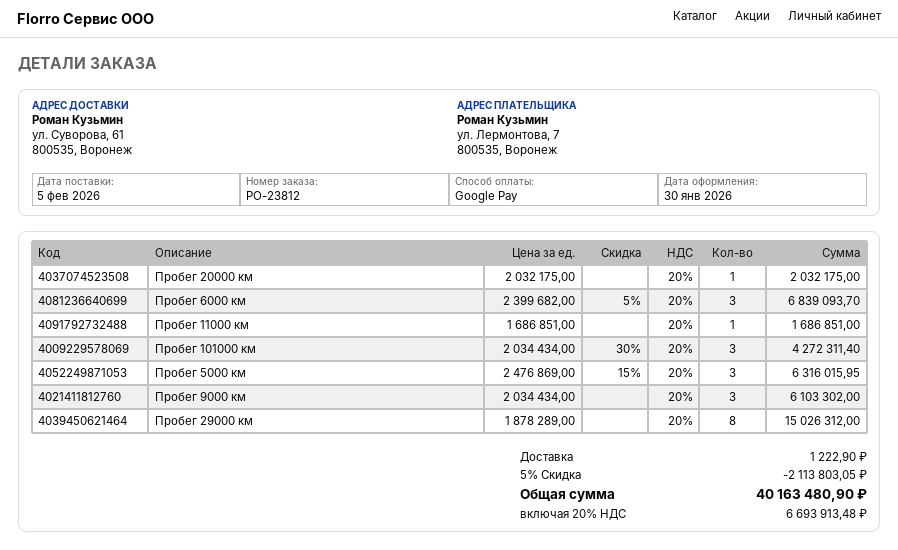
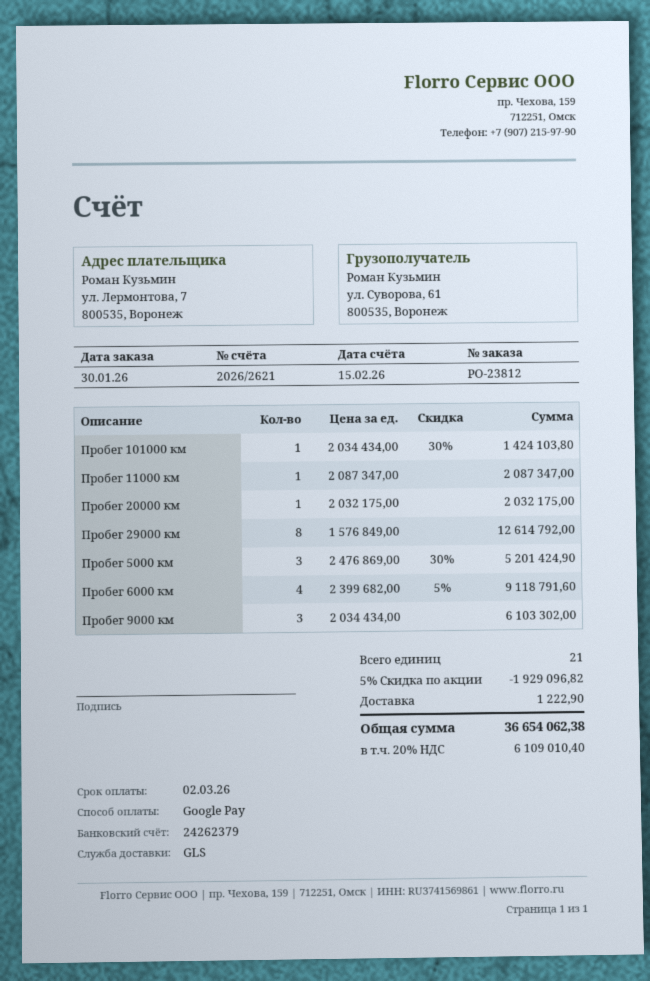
Пробег 6000 км: 3 x 2399682.00 - 5% = 6839093.70 -> 4 x 2399682.00 - 5% = 9118791.60
Пробег 11000 км: 1 x 1686851.00 = 1686851.00 -> 1 x 2087347.00 = 2087347.00
Пробег 101000 км: 3 x 2034434.00 - 30% = 4272311.40 -> 1 x 2034434.00 - 30% = 1424103.80
Пробег 5000 км: 3 x 2476869.00 - 15% = 6316015.95 -> 3 x 2476869.00 - 30% = 5201424.90
Пробег 29000 км: 8 x 1878289.00 = 15026312.00 -> 8 x 1576849.00 = 12614792.00
discount: 5% = 2113803.05 -> 5% = 1929096.82
tax: 20% = 6693913.48 -> 20% = 6109010.40
total: 40163480.90 -> 36654062.38

